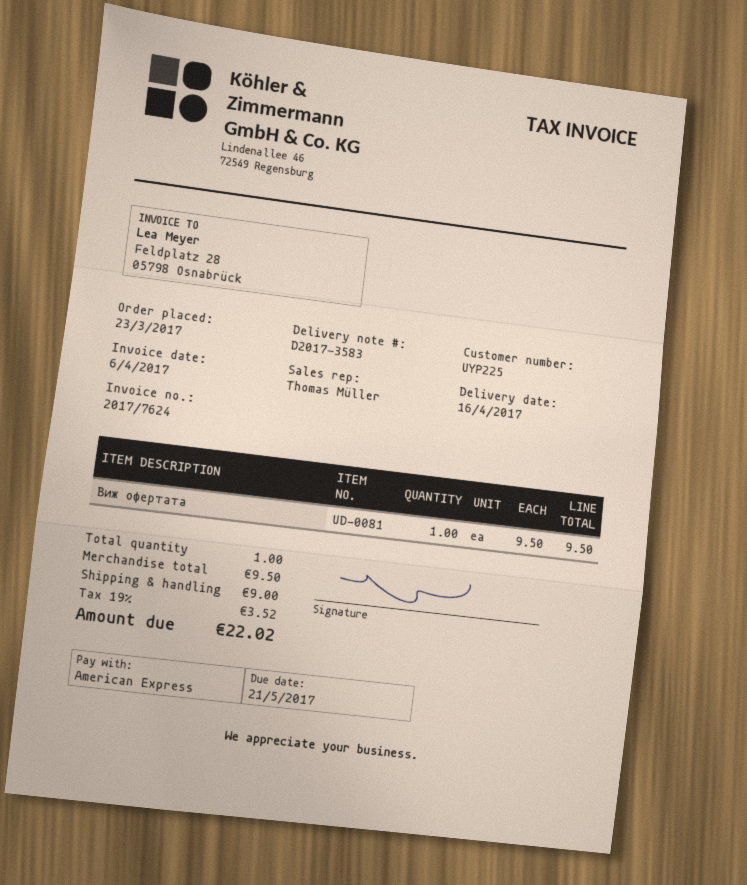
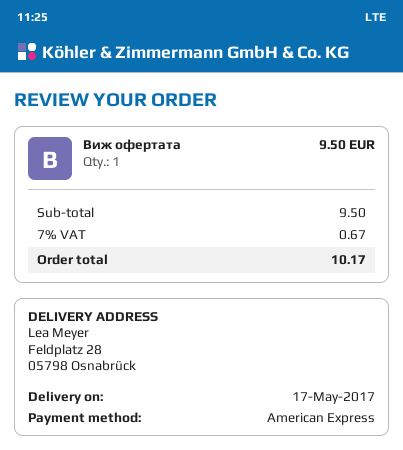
delivery date: 2017-04-16 -> 2017-05-17
shipping: 9.00 -> none
tax: 19% = 3.52 -> 7% = 0.67
total: 22.02 -> 10.17

